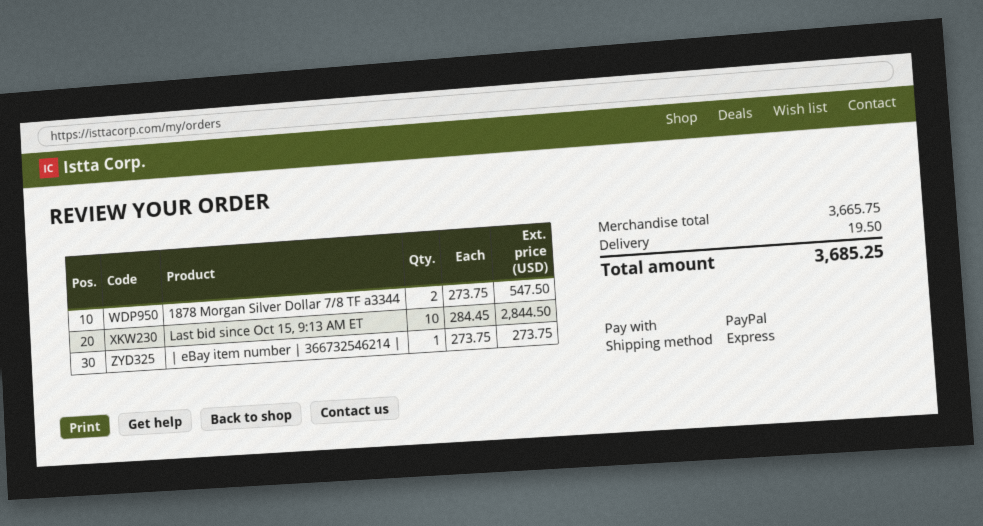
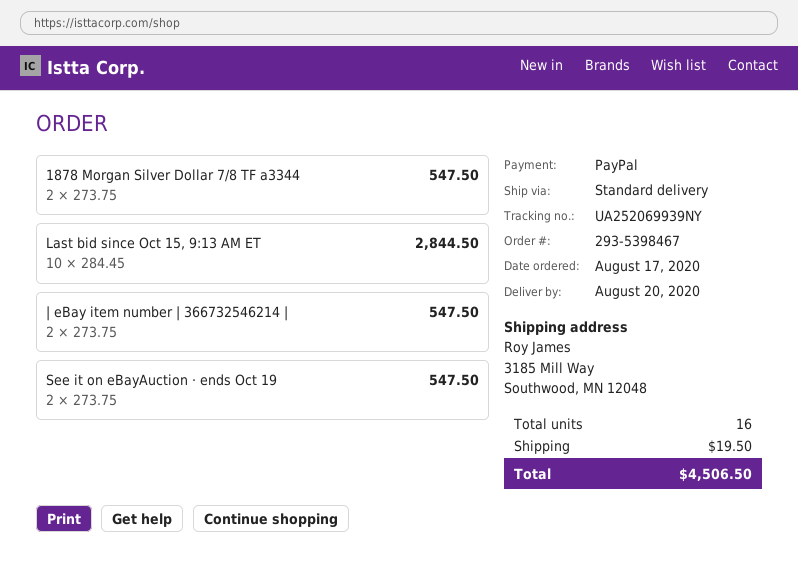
shipping method: express -> standard
| eBay item number | 366732546214 |: 1 x 273.75 = 273.75 -> 2 x 273.75 = 547.50
See it on eBayAuction · ends Oct 19: none -> 2 x 273.75 = 547.50
total: 3685.25 -> 4506.50

